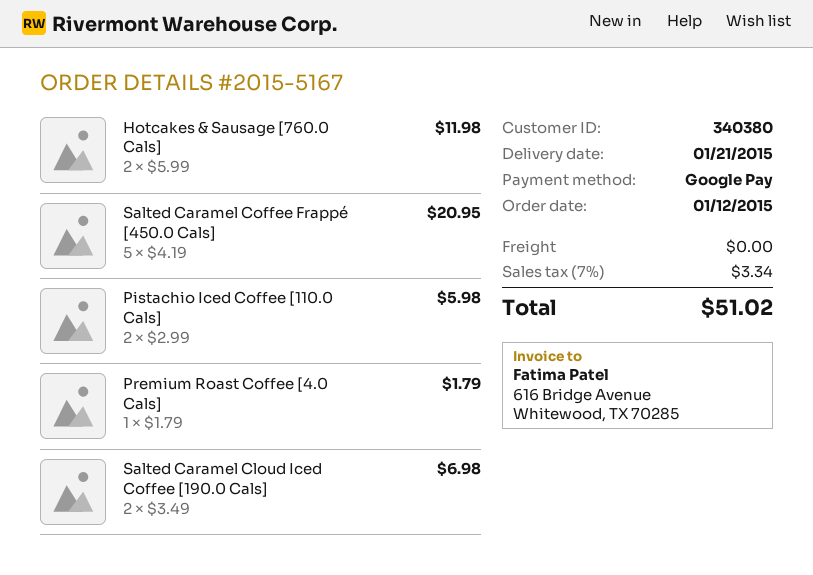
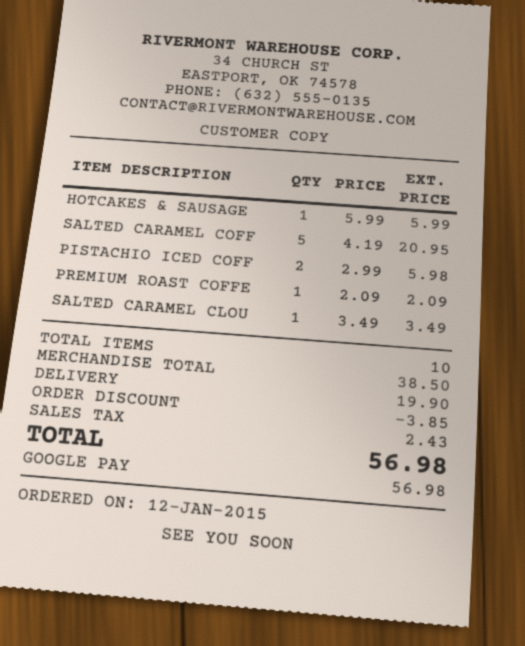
Hotcakes & Sausage [760.0 Cals]: 2 x 5.99 = 11.98 -> 1 x 5.99 = 5.99
Premium Roast Coffee [4.0 Cals]: 1 x 1.79 = 1.79 -> 1 x 2.09 = 2.09
Salted Caramel Cloud Iced Coffee [190.0 Cals]: 2 x 3.49 = 6.98 -> 1 x 3.49 = 3.49
discount: none -> 3.85
shipping: 0.00 -> 19.90
tax: 3.34 -> 2.43
total: 51.02 -> 56.98

